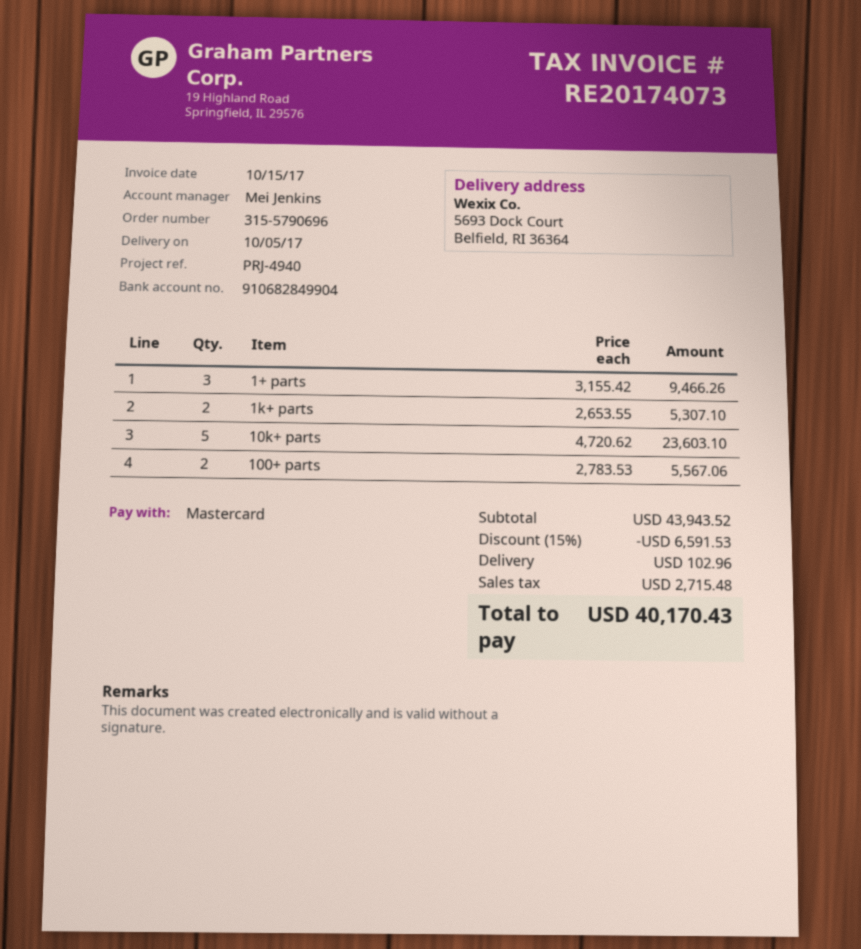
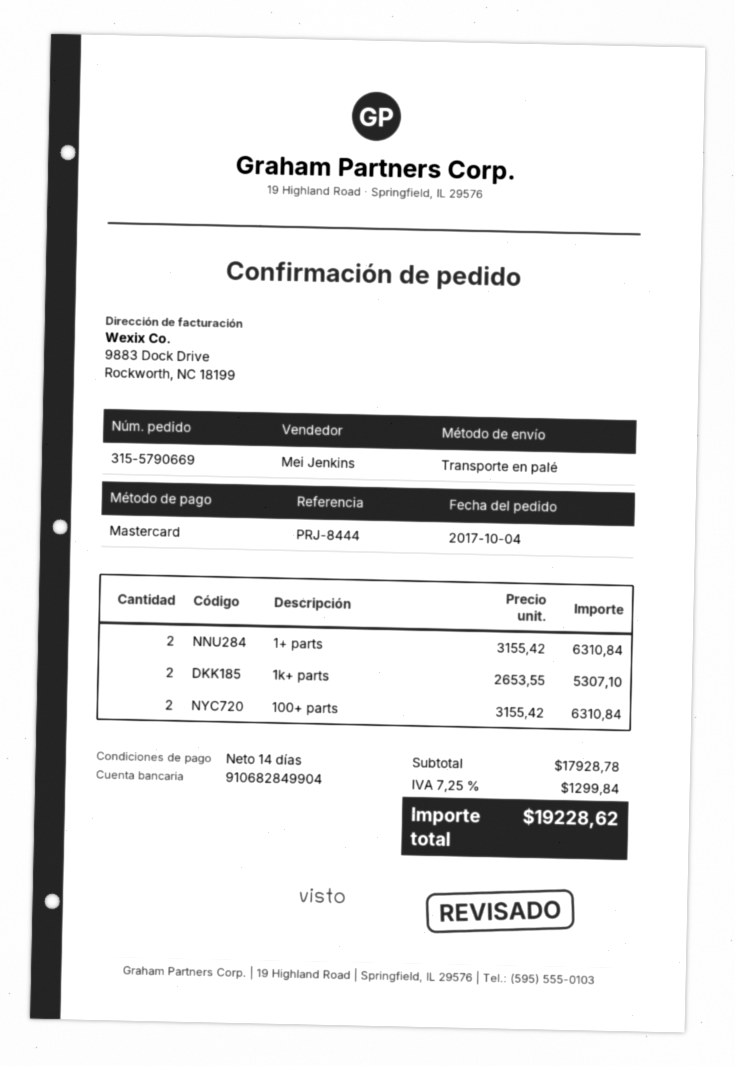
order number: 315-5790696 -> 315-5790669
reference: PRJ-4940 -> PRJ-8444
1+ parts: 3 x 3155.42 = 9466.26 -> 2 x 3155.42 = 6310.84
10k+ parts: 5 x 4720.62 = 23603.10 -> none
100+ parts: 2 x 2783.53 = 5567.06 -> 2 x 3155.42 = 6310.84
subtotal: 43943.52 -> 17928.78
discount: 15% = 6591.53 -> none
shipping: 102.96 -> none
tax: 2715.48 -> 1299.84
total: 40170.43 -> 19228.62

